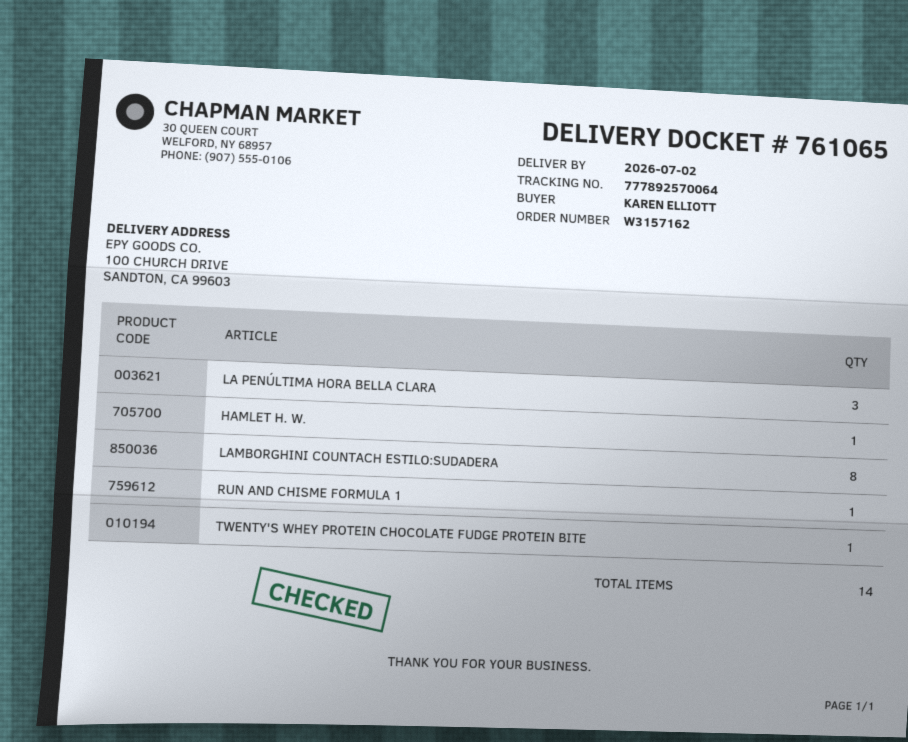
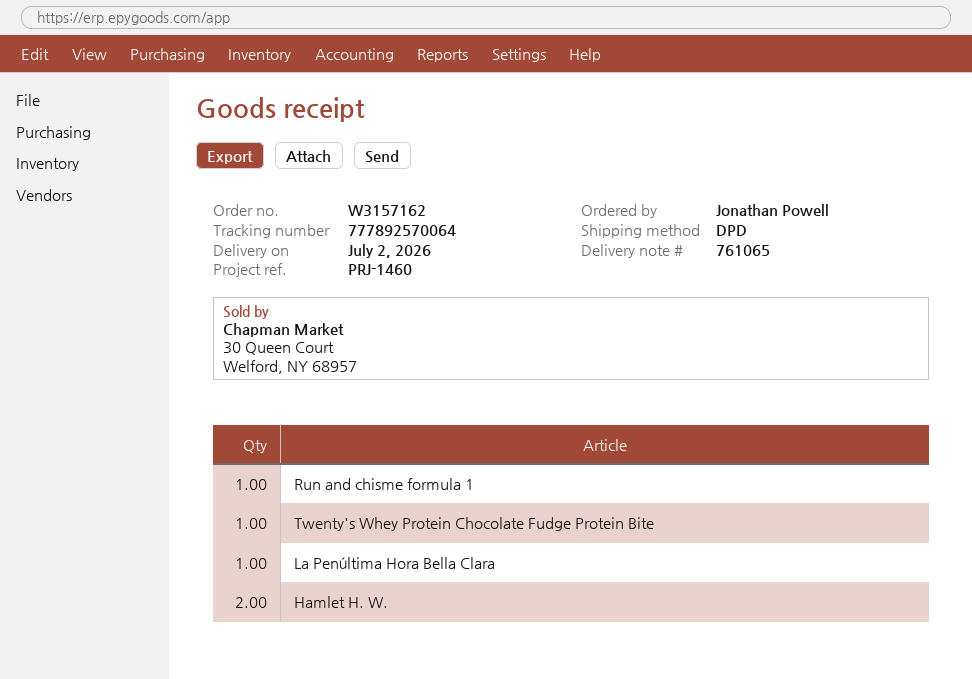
ordered by: KAREN ELLIOTT -> Jonathan Powell
LA PENÚLTIMA HORA BELLA CLARA: 3 -> 1
HAMLET H. W.: 1 -> 2
LAMBORGHINI COUNTACH ESTILO:SUDADERA: 8 -> none

